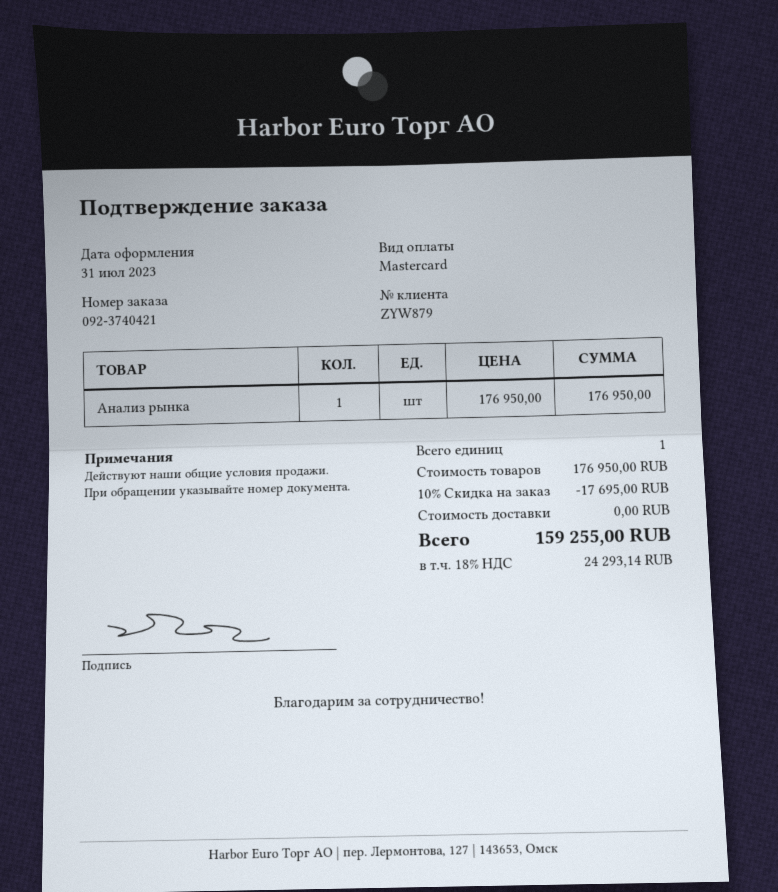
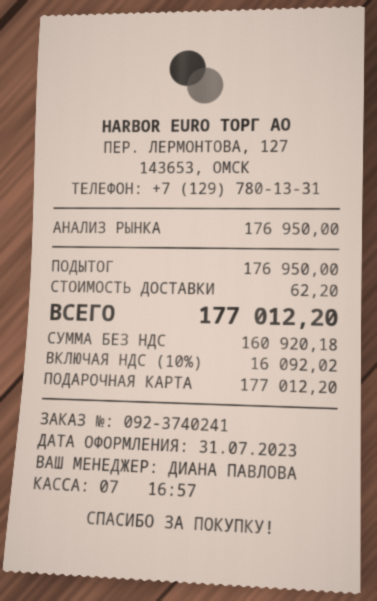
order number: 092-3740421 -> 092-3740241
payment method: Mastercard -> gift card
discount: 10% = 17695.00 -> none
shipping: 0.00 -> 62.20
tax: 18% = 24293.14 -> 10% = 16092.02
total: 159255.00 -> 177012.20

